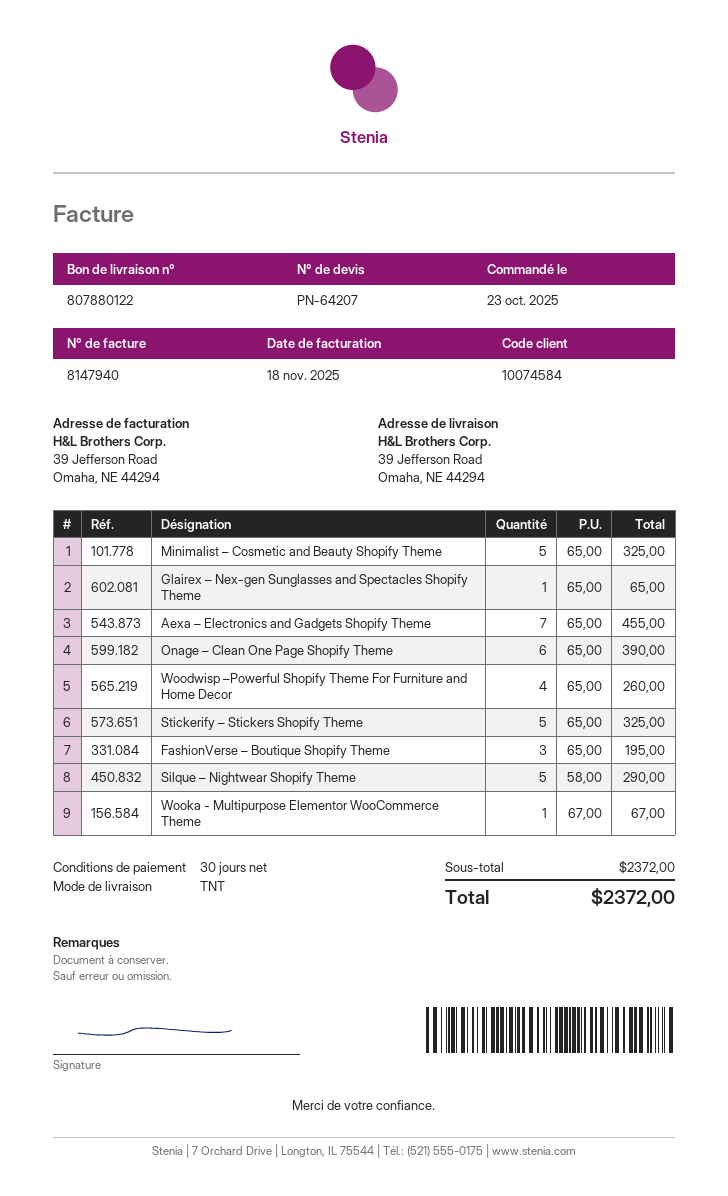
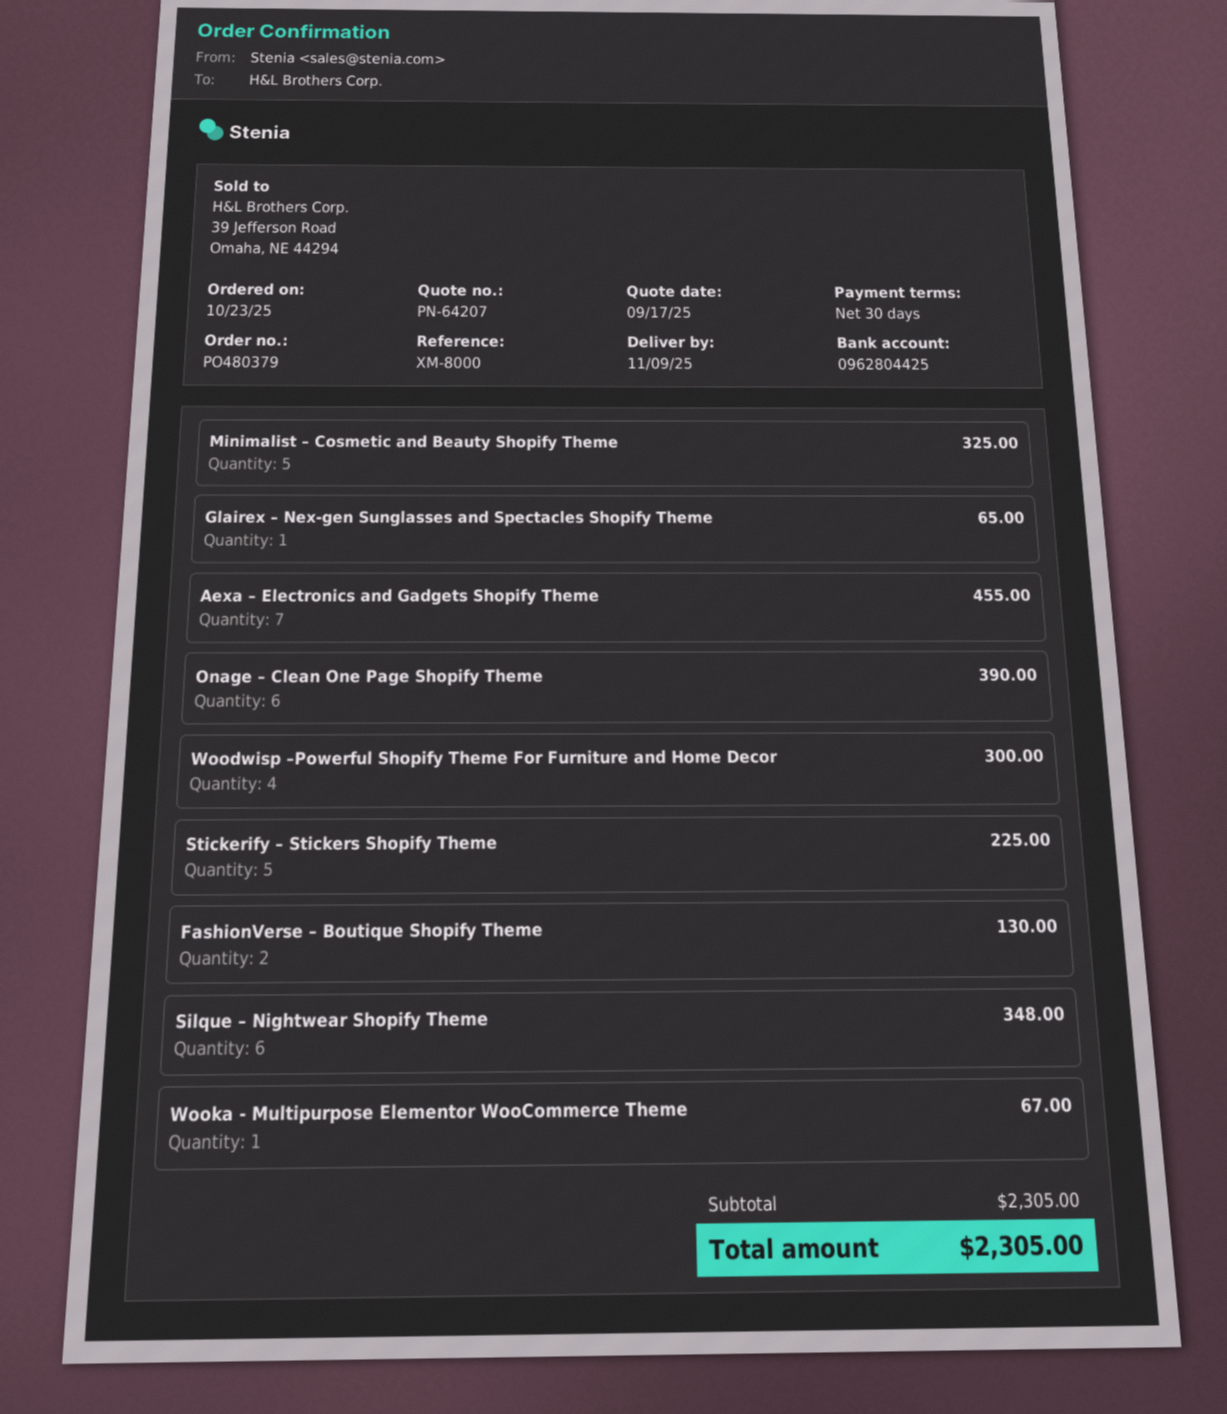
Woodwisp –Powerful Shopify Theme For Furniture and Home Decor: 4 for 260.00 -> 4 for 300.00
Stickerify – Stickers Shopify Theme: 5 for 325.00 -> 5 for 225.00
FashionVerse – Boutique Shopify Theme: 3 for 195.00 -> 2 for 130.00
Silque – Nightwear Shopify Theme: 5 for 290.00 -> 6 for 348.00
subtotal: 2372.00 -> 2305.00
total: 2372.00 -> 2305.00

